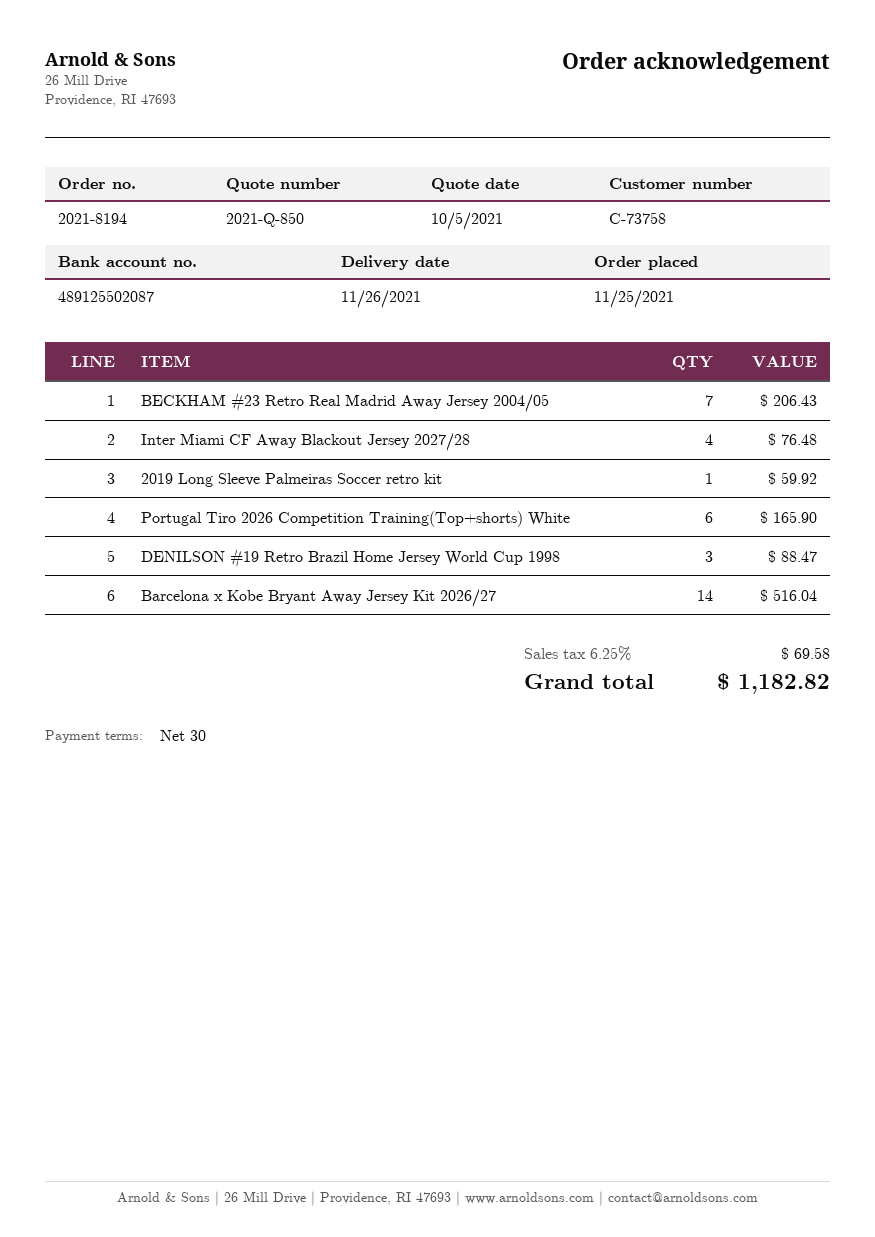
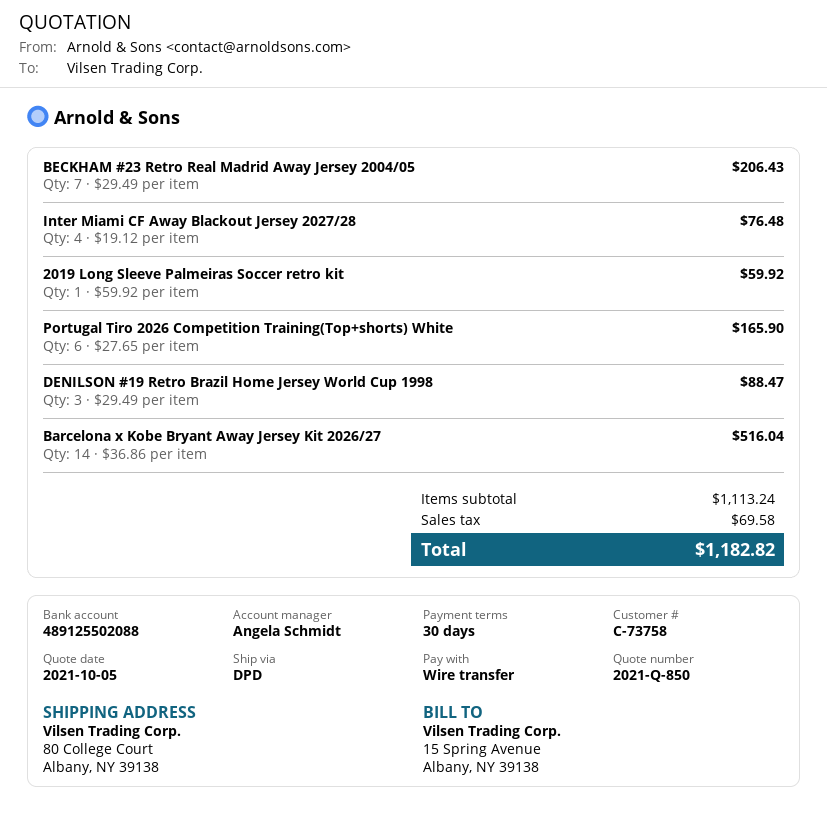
bank account: 489125502087 -> 489125502088

